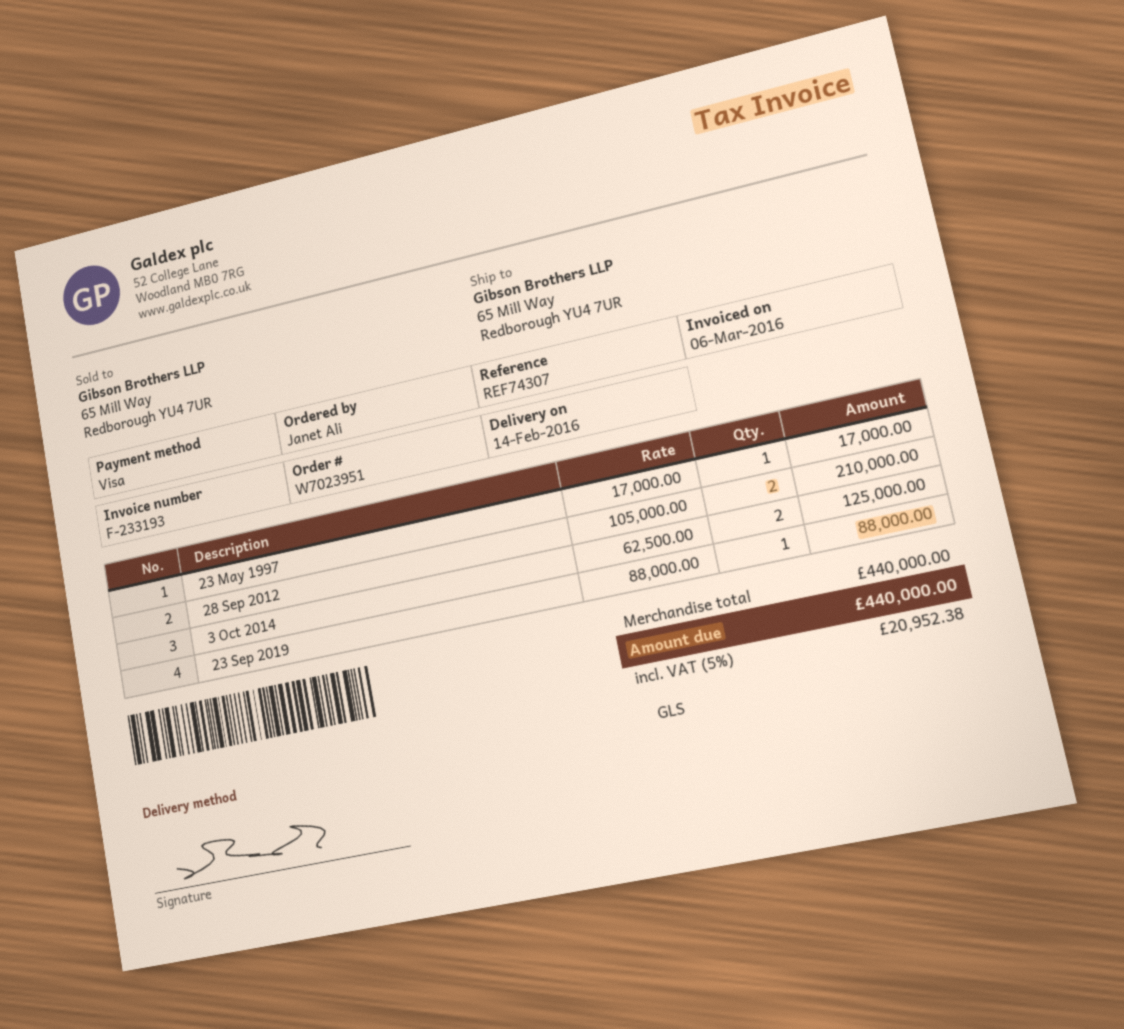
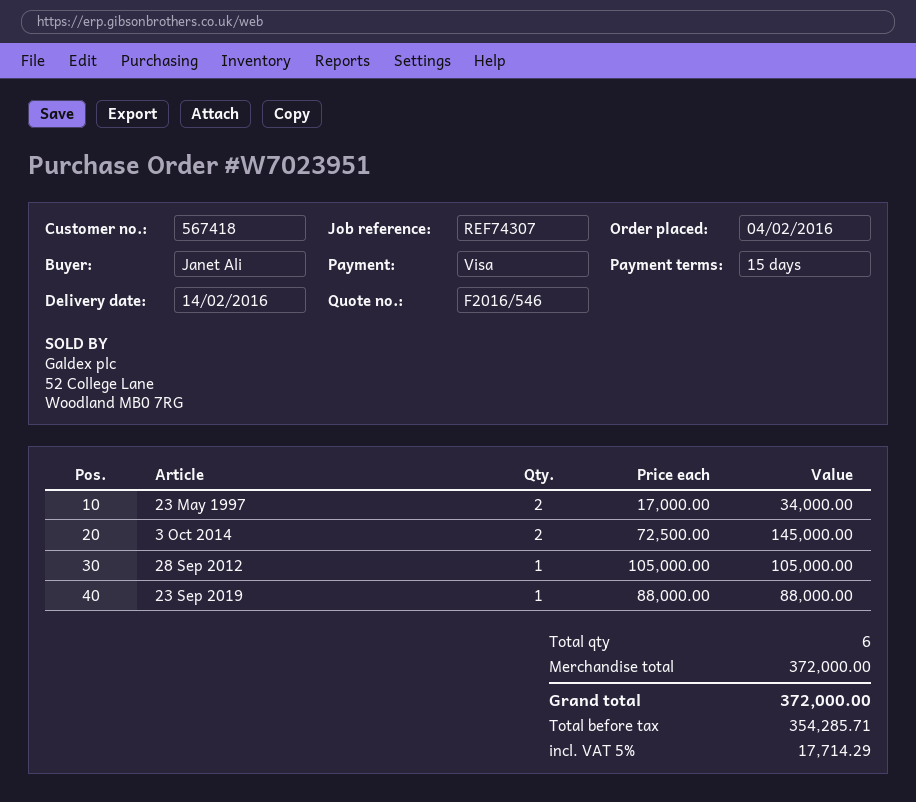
23 May 1997: 1 x 17000.00 = 17000.00 -> 2 x 17000.00 = 34000.00
28 Sep 2012: 2 x 105000.00 = 210000.00 -> 1 x 105000.00 = 105000.00
3 Oct 2014: 2 x 62500.00 = 125000.00 -> 2 x 72500.00 = 145000.00
subtotal: 440000.00 -> 372000.00
tax: 5% = 20952.38 -> 5% = 17714.29
total: 440000.00 -> 372000.00

